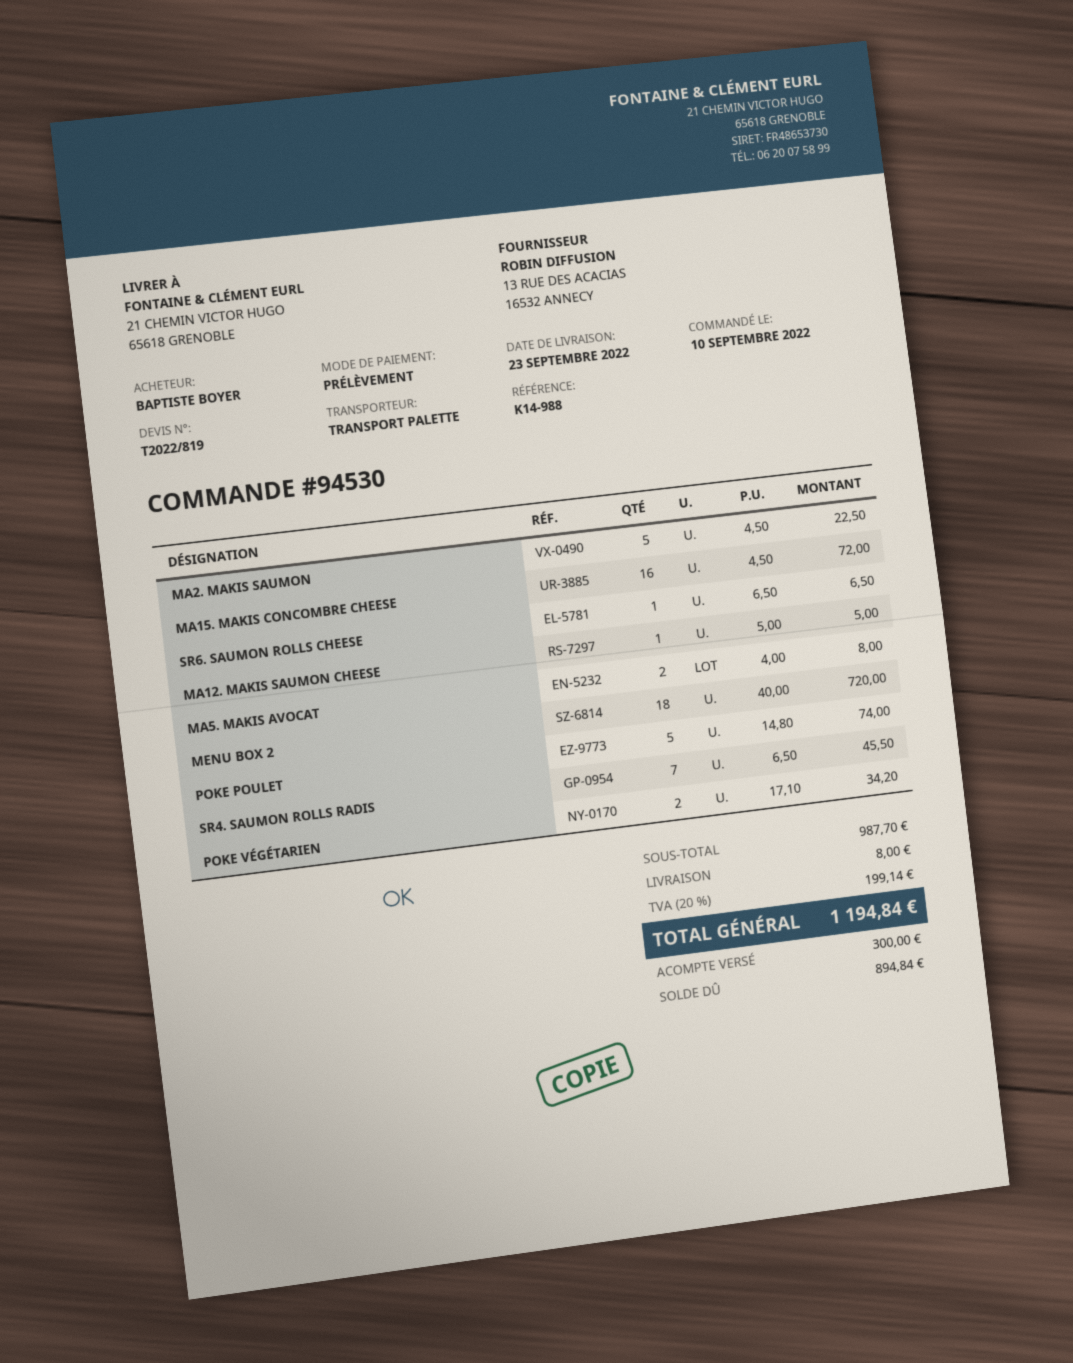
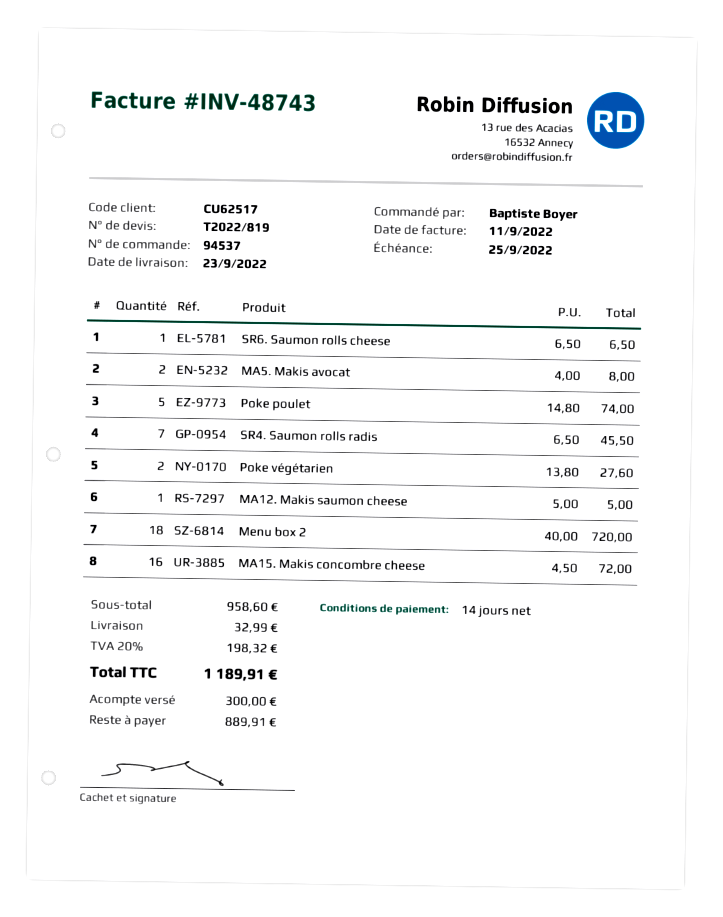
order number: 94530 -> 94537
MA2. MAKIS SAUMON: 5 x 4.50 = 22.50 -> none
POKE VÉGÉTARIEN: 2 x 17.10 = 34.20 -> 2 x 13.80 = 27.60
subtotal: 987.70 -> 958.60
shipping: 8.00 -> 32.99
tax: 20% = 199.14 -> 20% = 198.32
total: 1194.84 -> 1189.91
balance: 894.84 -> 889.91

